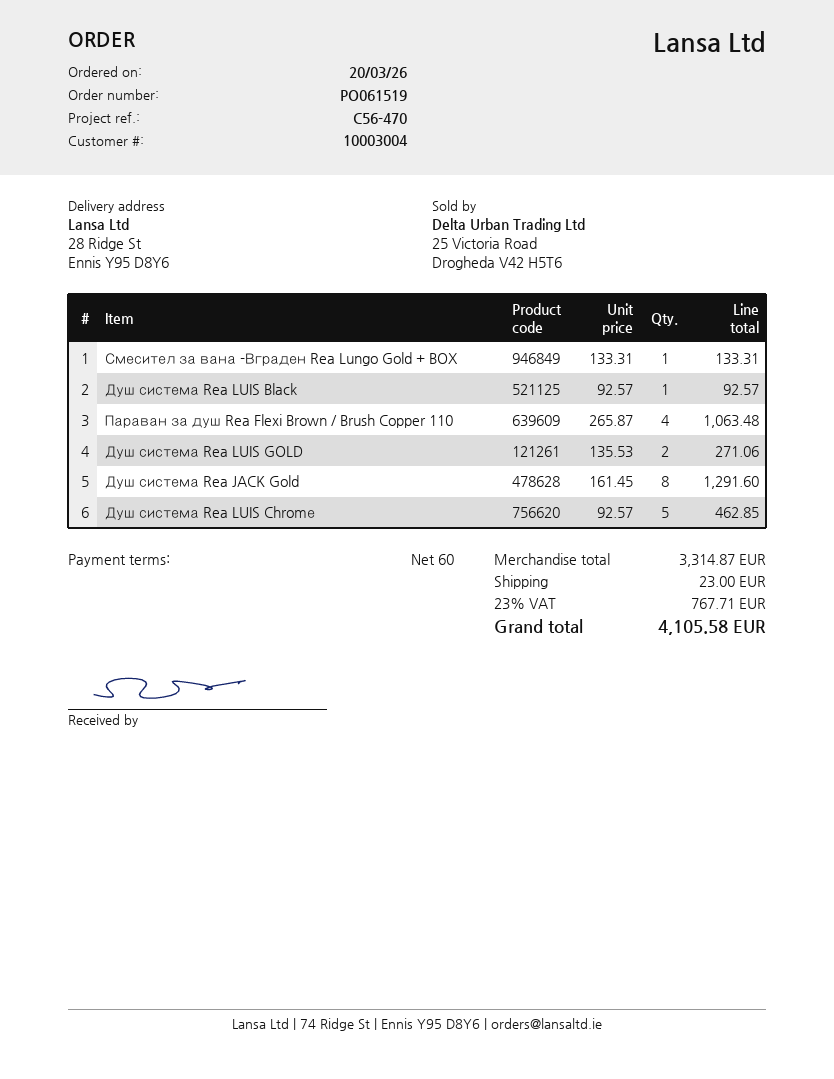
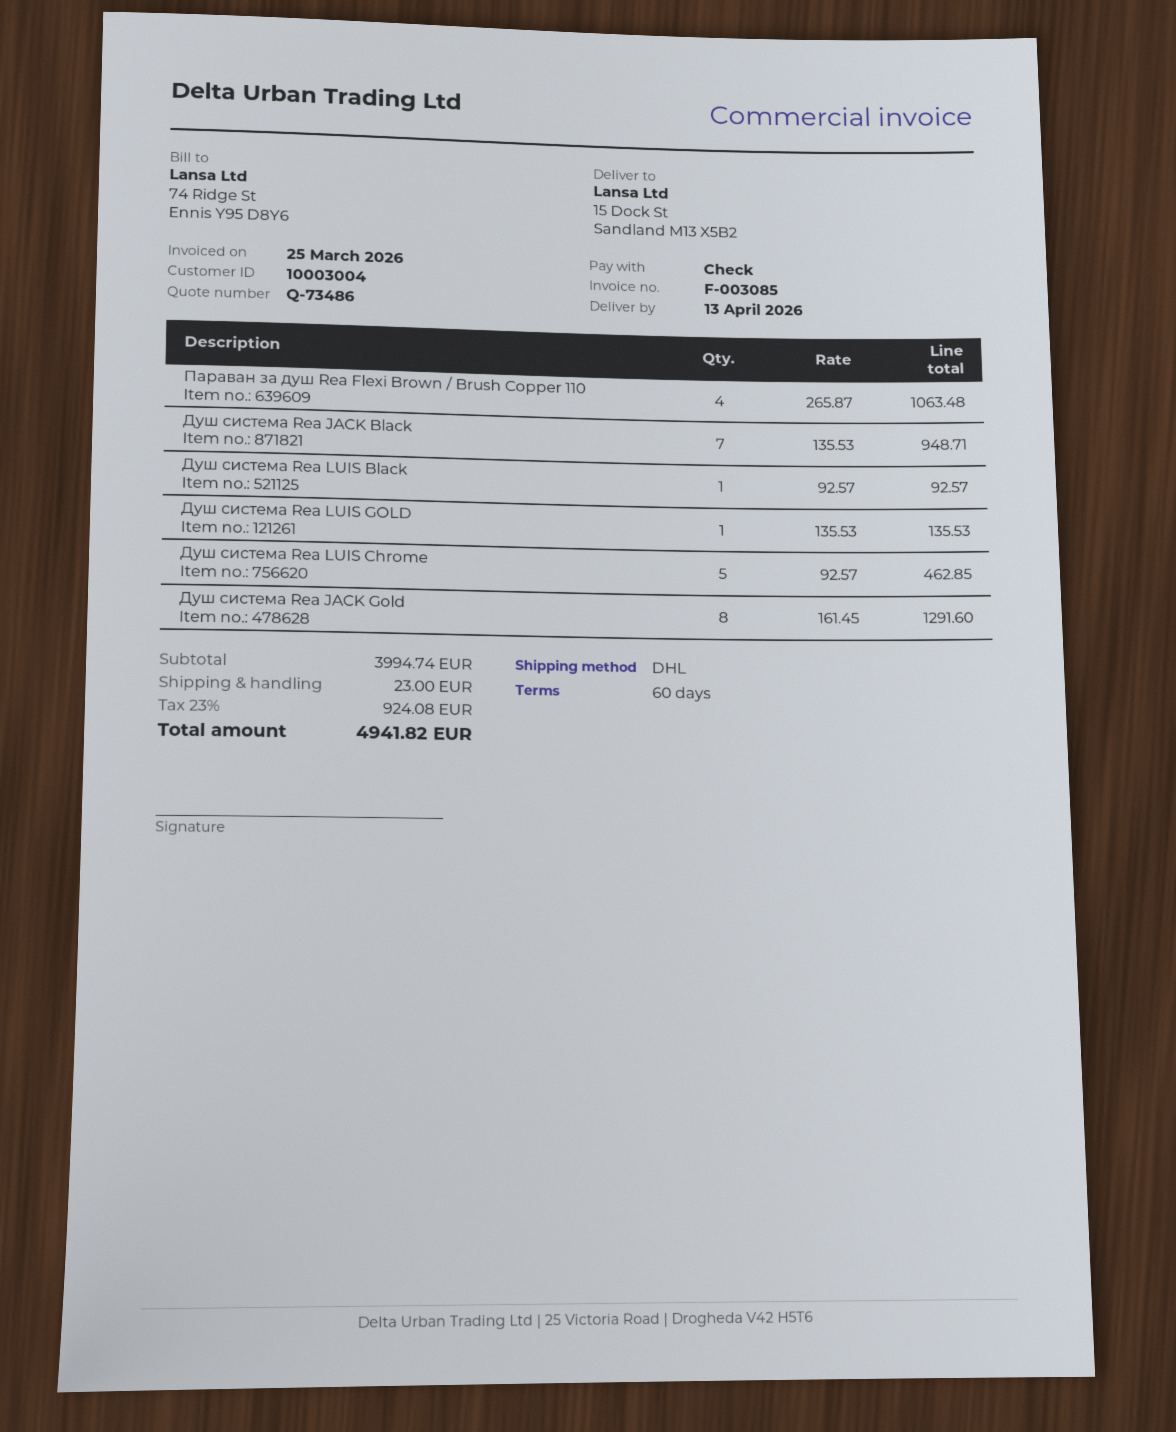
ship to: 28 Ridge St, Ennis Y95 D8Y6 -> 15 Dock St, Sandland M13 X5B2
Смесител за вана -Вграден Rea Lungo Gold + BOX: 1 x 133.31 = 133.31 -> none
Душ система Rea LUIS GOLD: 2 x 135.53 = 271.06 -> 1 x 135.53 = 135.53
Душ система Rea JACK Black: none -> 7 x 135.53 = 948.71
subtotal: 3314.87 -> 3994.74
tax: 23% = 767.71 -> 23% = 924.08
total: 4105.58 -> 4941.82

